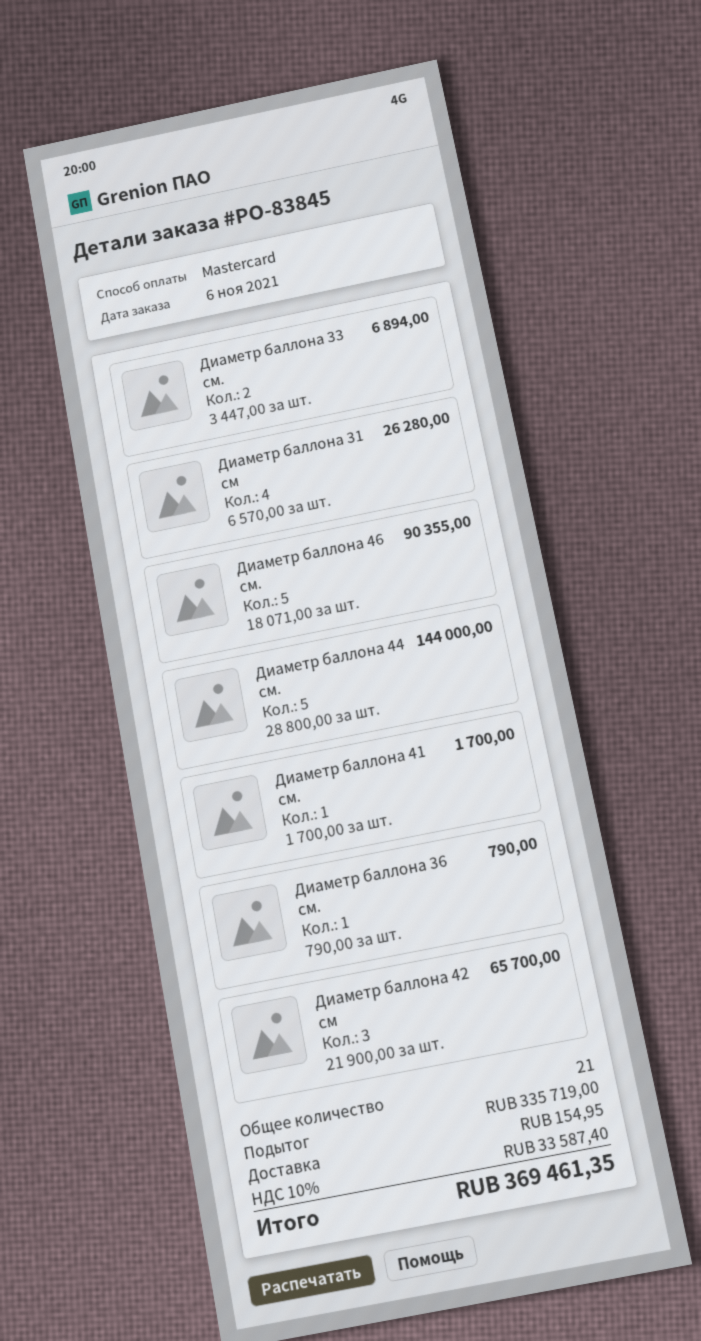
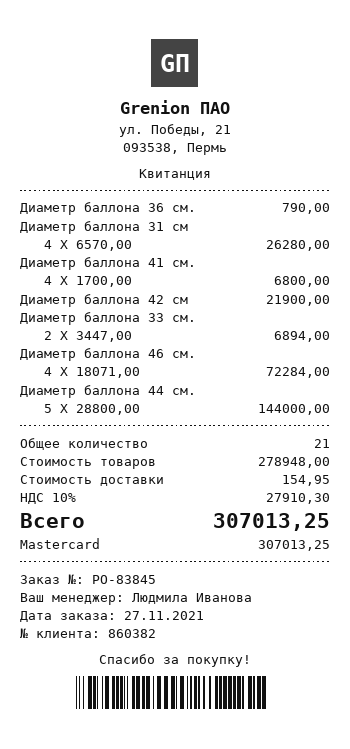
order date: 2021-11-06 -> 2021-11-27
Диаметр баллона 46 см.: 5 x 18071.00 = 90355.00 -> 4 x 18071.00 = 72284.00
Диаметр баллона 41 см.: 1 x 1700.00 = 1700.00 -> 4 x 1700.00 = 6800.00
Диаметр баллона 42 см: 3 x 21900.00 = 65700.00 -> 1 x 21900.00 = 21900.00
subtotal: 335719.00 -> 278948.00
tax: 10% = 33587.40 -> 10% = 27910.30
total: 369461.35 -> 307013.25

